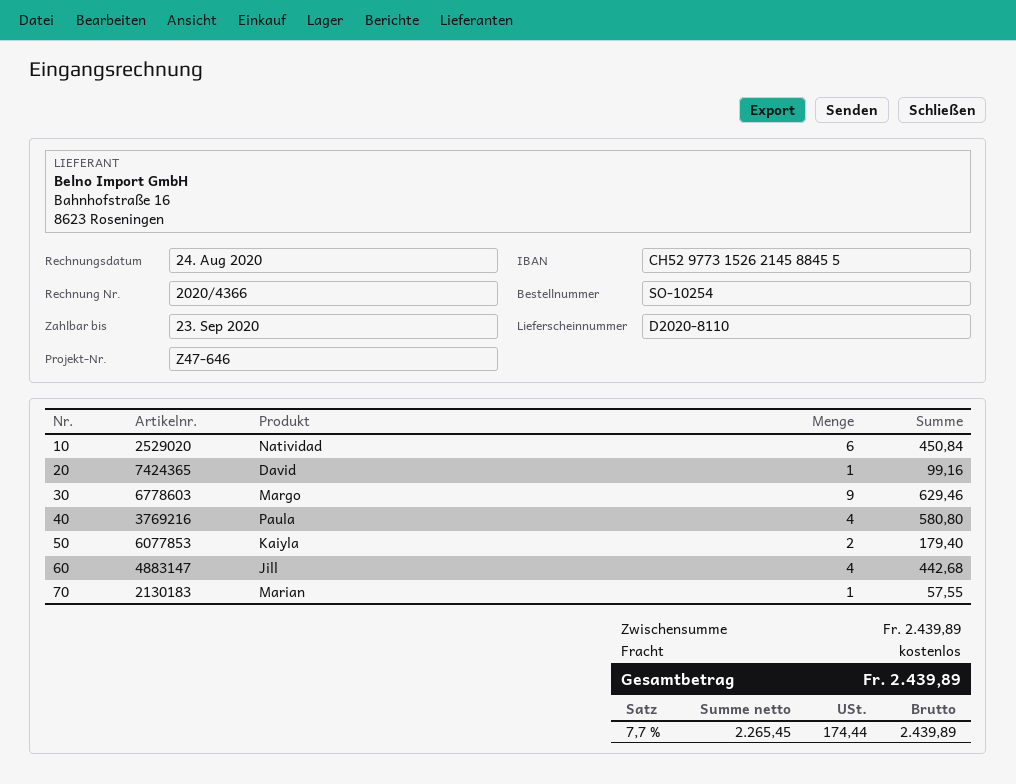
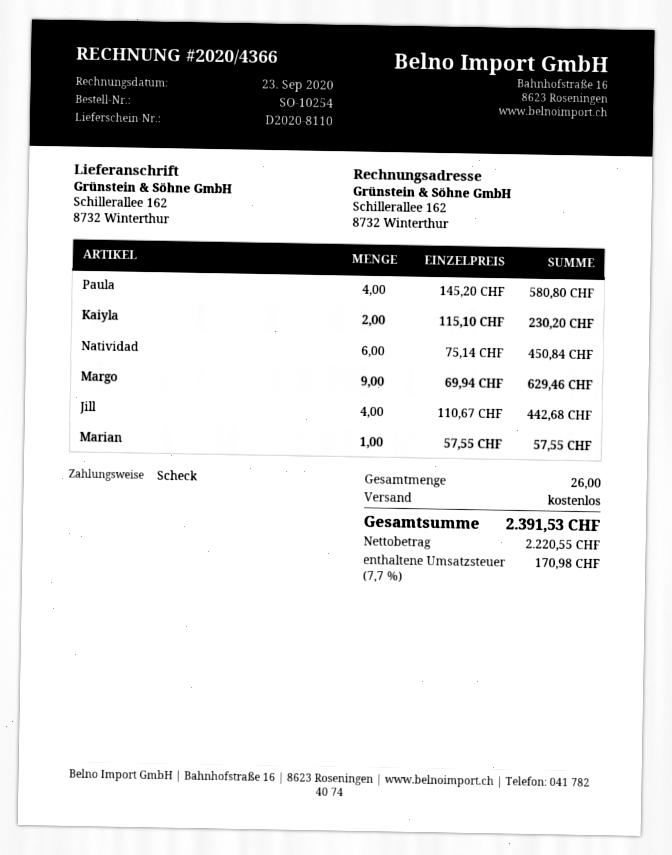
invoice date: 2020-08-24 -> 2020-09-23
David: 1 for 99.16 -> none
Kaiyla: 2 for 179.40 -> 2 for 230.20
net: 2265.45 -> 2220.55
tax: 7.7% = 174.44 -> 7.7% = 170.98
total: 2439.89 -> 2391.53

